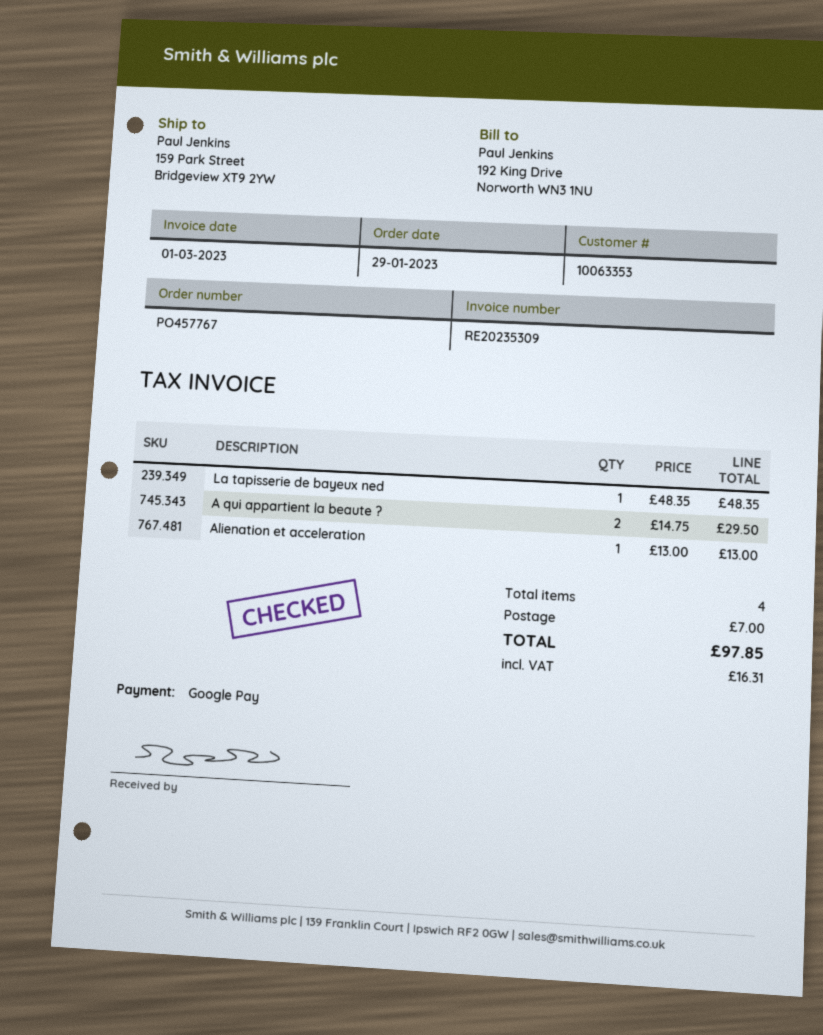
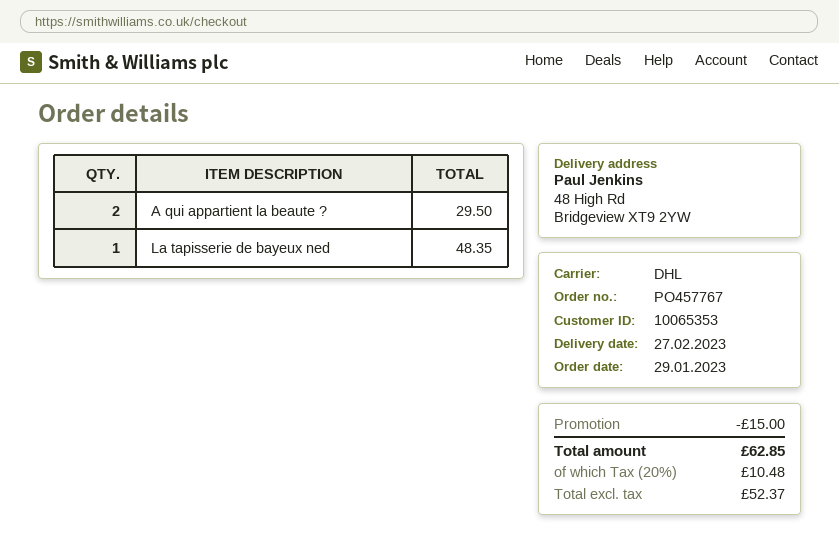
customer number: 10063353 -> 10065353
ship to: 159 Park Street, Bridgeview XT9 2YW -> 48 High Rd, Bridgeview XT9 2YW
Alienation et acceleration: 1 for 13.00 -> none
discount: none -> 15.00
shipping: 7.00 -> none
tax: 16.31 -> 10.48
total: 97.85 -> 62.85

